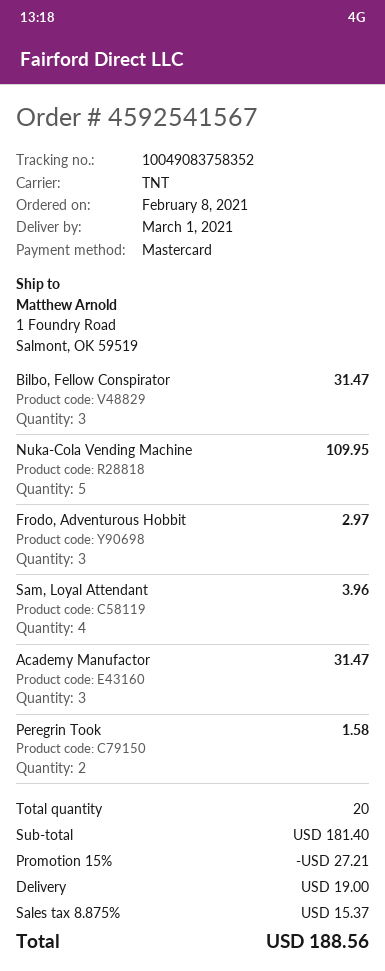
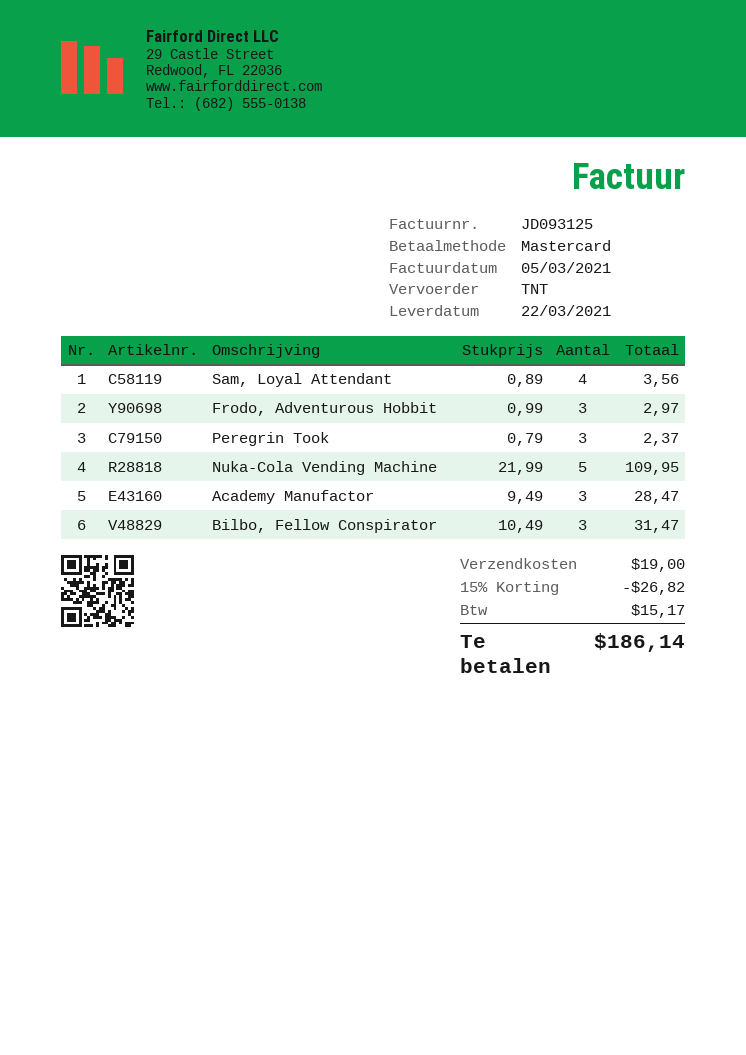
delivery date: 2021-03-01 -> 2021-03-22
Sam, Loyal Attendant: 4 for 3.96 -> 4 for 3.56
Academy Manufactor: 3 for 31.47 -> 3 for 28.47
Peregrin Took: 2 for 1.58 -> 3 for 2.37
discount: 15% = 27.21 -> 15% = 26.82
tax: 15.37 -> 15.17
total: 188.56 -> 186.14

